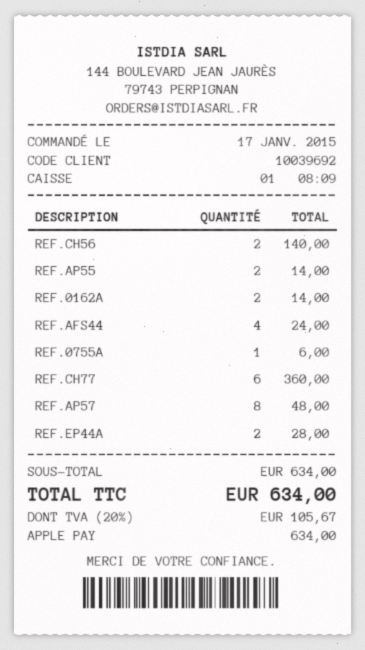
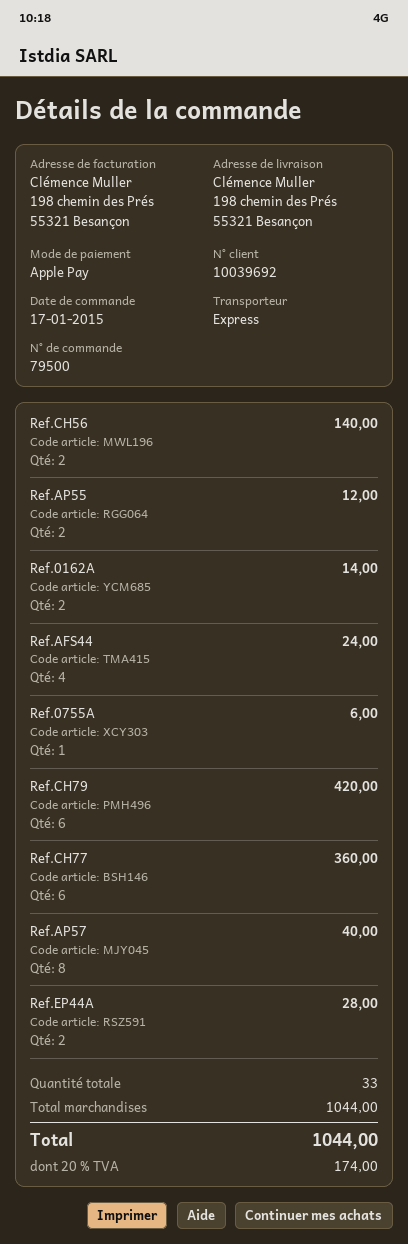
REF.AP55: 2 for 14.00 -> 2 for 12.00
REF.AP57: 8 for 48.00 -> 8 for 40.00
Ref.CH79: none -> 6 for 420.00
subtotal: 634.00 -> 1044.00
tax: 20% = 105.67 -> 20% = 174.00
total: 634.00 -> 1044.00

